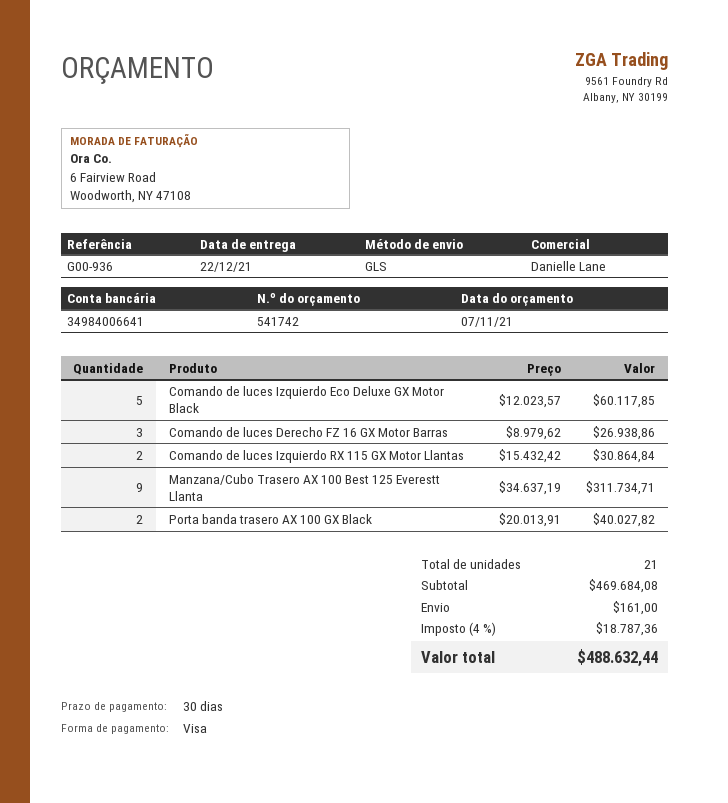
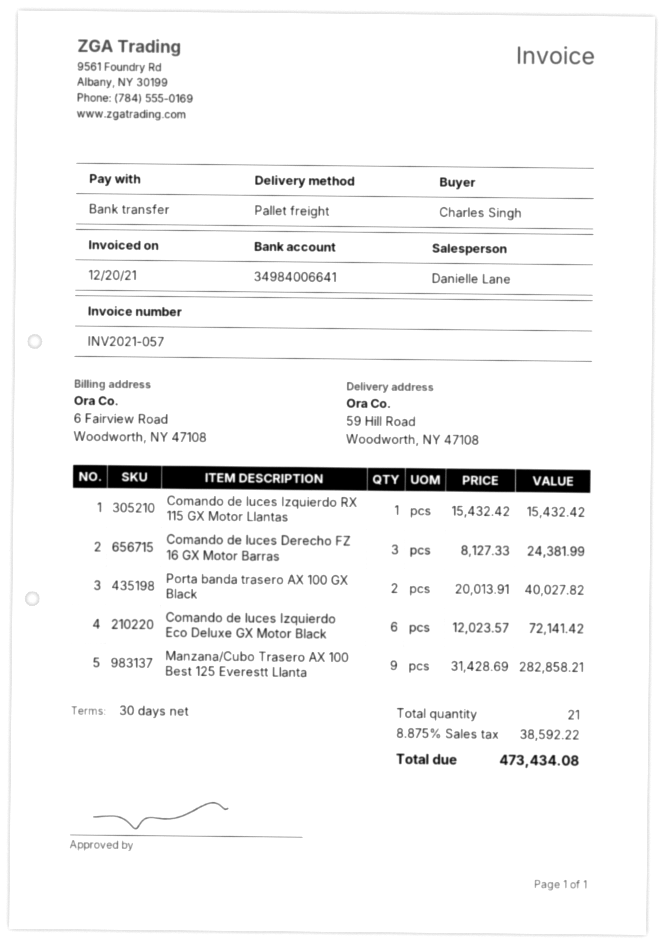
payment method: Visa -> bank transfer
shipping method: GLS -> pallet freight
Comando de luces Izquierdo Eco Deluxe GX Motor Black: 5 x 12023.57 = 60117.85 -> 6 x 12023.57 = 72141.42
Comando de luces Derecho FZ 16 GX Motor Barras: 3 x 8979.62 = 26938.86 -> 3 x 8127.33 = 24381.99
Comando de luces Izquierdo RX 115 GX Motor Llantas: 2 x 15432.42 = 30864.84 -> 1 x 15432.42 = 15432.42
Manzana/Cubo Trasero AX 100 Best 125 Everestt Llanta: 9 x 34637.19 = 311734.71 -> 9 x 31428.69 = 282858.21
shipping: 161.00 -> none
tax: 4% = 18787.36 -> 8.875% = 38592.22
total: 488632.44 -> 473434.08

